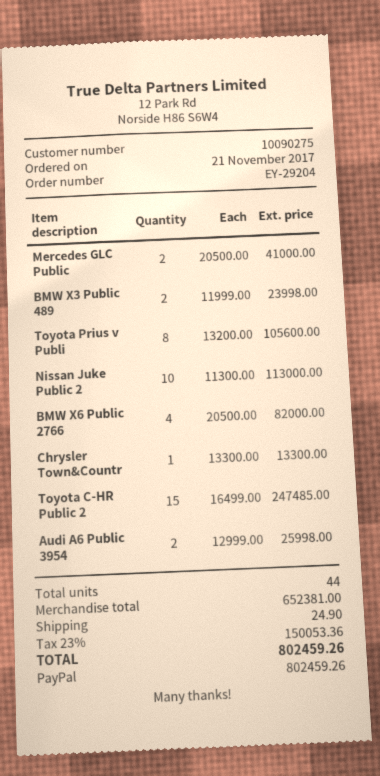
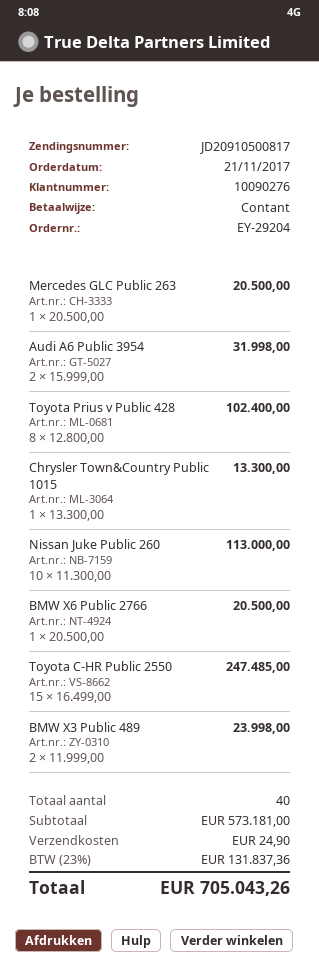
customer number: 10090275 -> 10090276
payment method: PayPal -> cash
Mercedes GLC Public: 2 x 20500.00 = 41000.00 -> 1 x 20500.00 = 20500.00
Toyota Prius v Publi: 8 x 13200.00 = 105600.00 -> 8 x 12800.00 = 102400.00
BMW X6 Public 2766: 4 x 20500.00 = 82000.00 -> 1 x 20500.00 = 20500.00
Audi A6 Public 3954: 2 x 12999.00 = 25998.00 -> 2 x 15999.00 = 31998.00
total quantity: 44 -> 40
subtotal: 652381.00 -> 573181.00
tax: 23% = 150053.36 -> 23% = 131837.36
total: 802459.26 -> 705043.26

